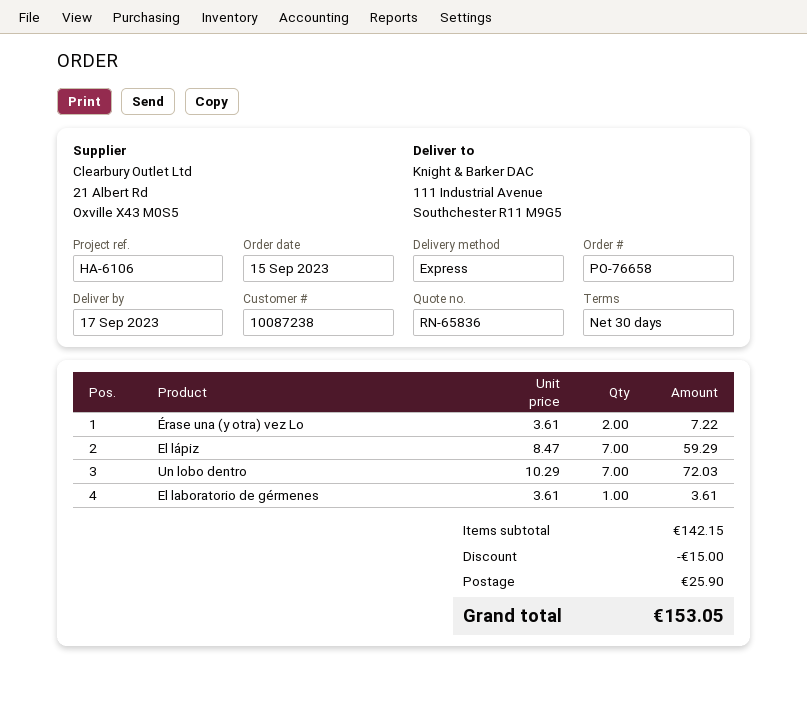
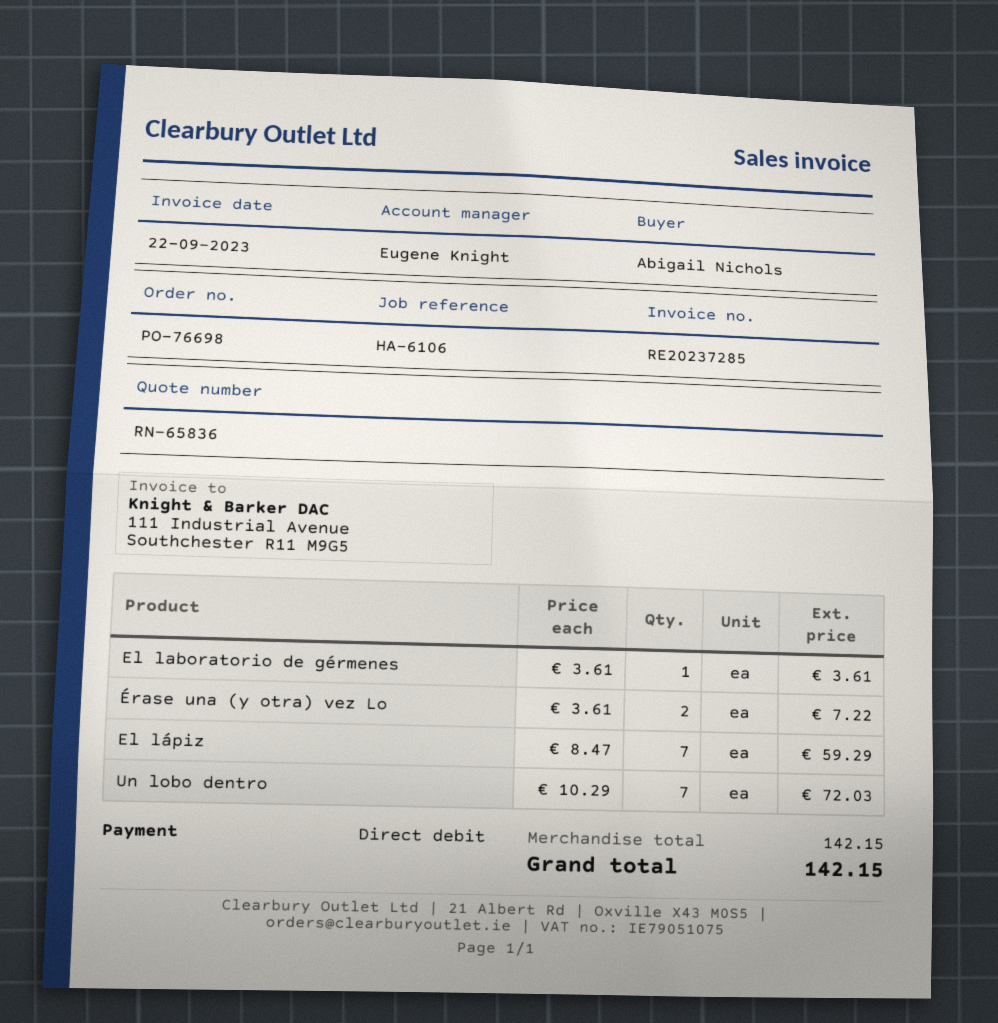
order number: PO-76658 -> PO-76698
discount: 15.00 -> none
shipping: 25.90 -> none
total: 153.05 -> 142.15

